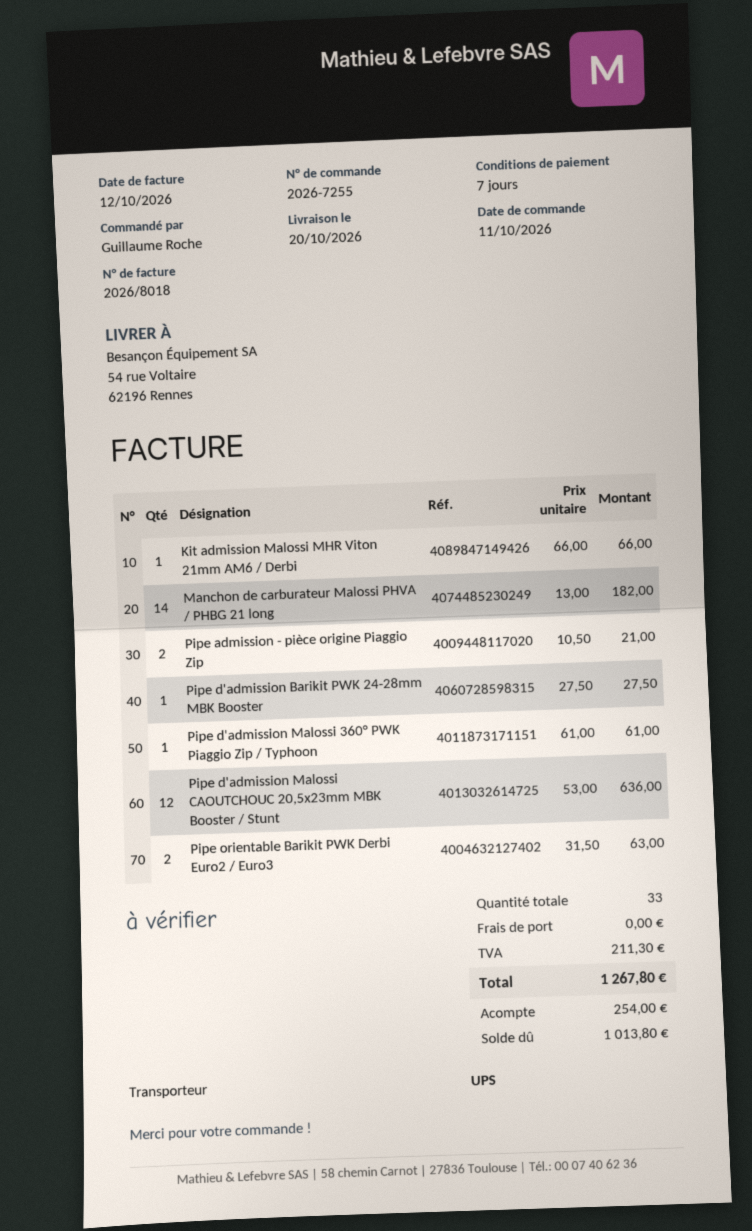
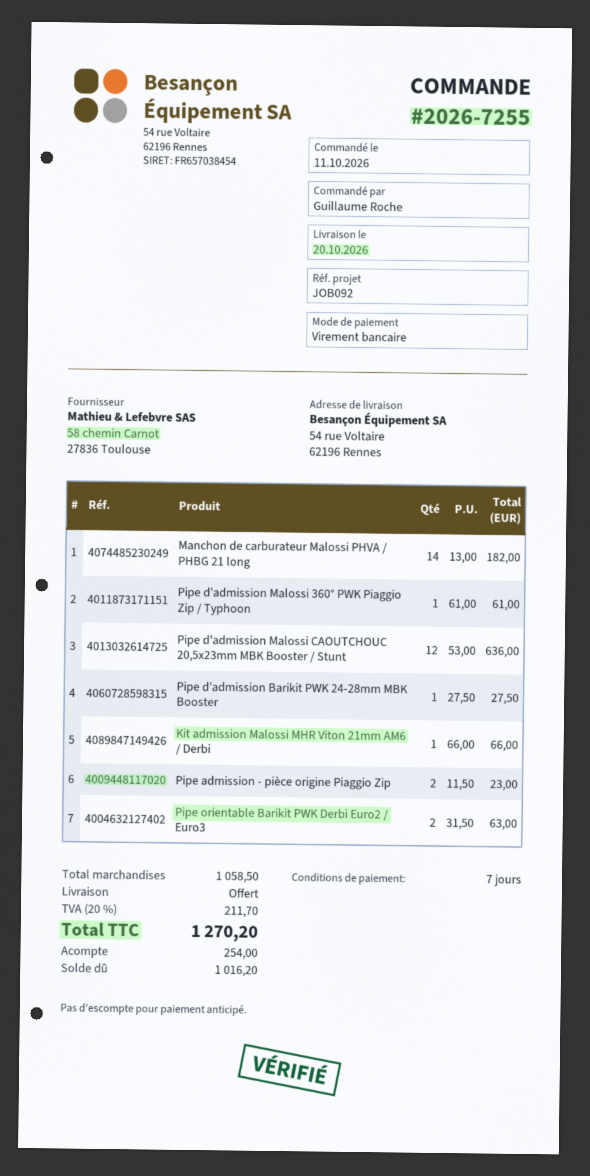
Pipe admission - pièce origine Piaggio Zip: 2 x 10.50 = 21.00 -> 2 x 11.50 = 23.00
tax: 211.30 -> 211.70
total: 1267.80 -> 1270.20
balance: 1013.80 -> 1016.20

